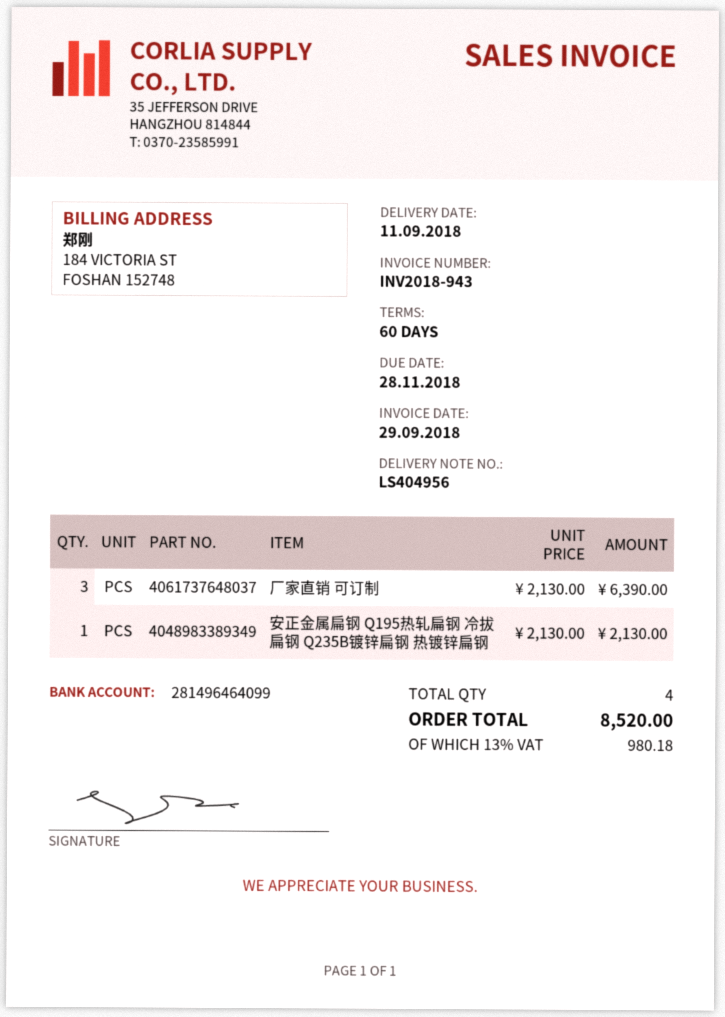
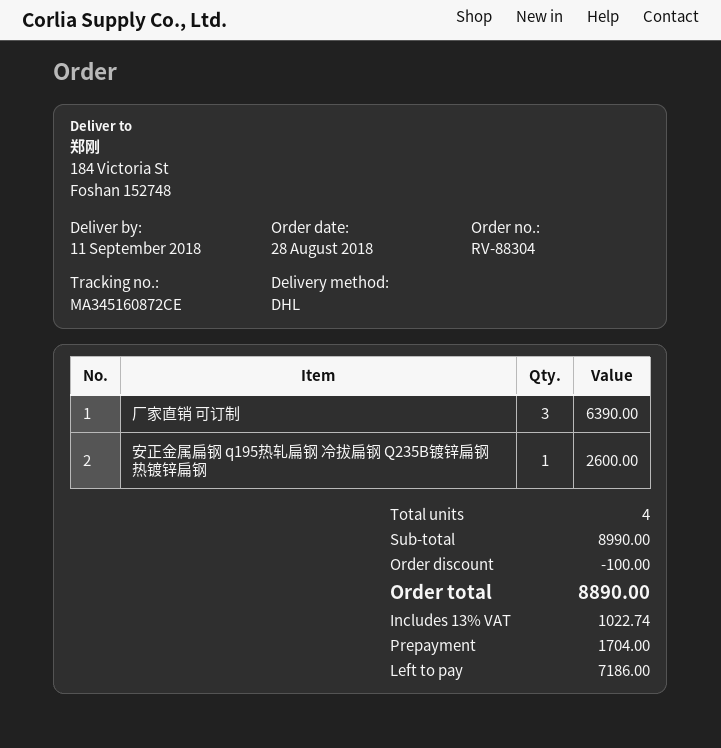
安正金属扁钢 Q195热轧扁钢 冷拔扁钢 Q235B镀锌扁钢 热镀锌扁钢: 1 for 2130.00 -> 1 for 2600.00
discount: none -> 100.00
tax: 13% = 980.18 -> 13% = 1022.74
total: 8520.00 -> 8890.00

